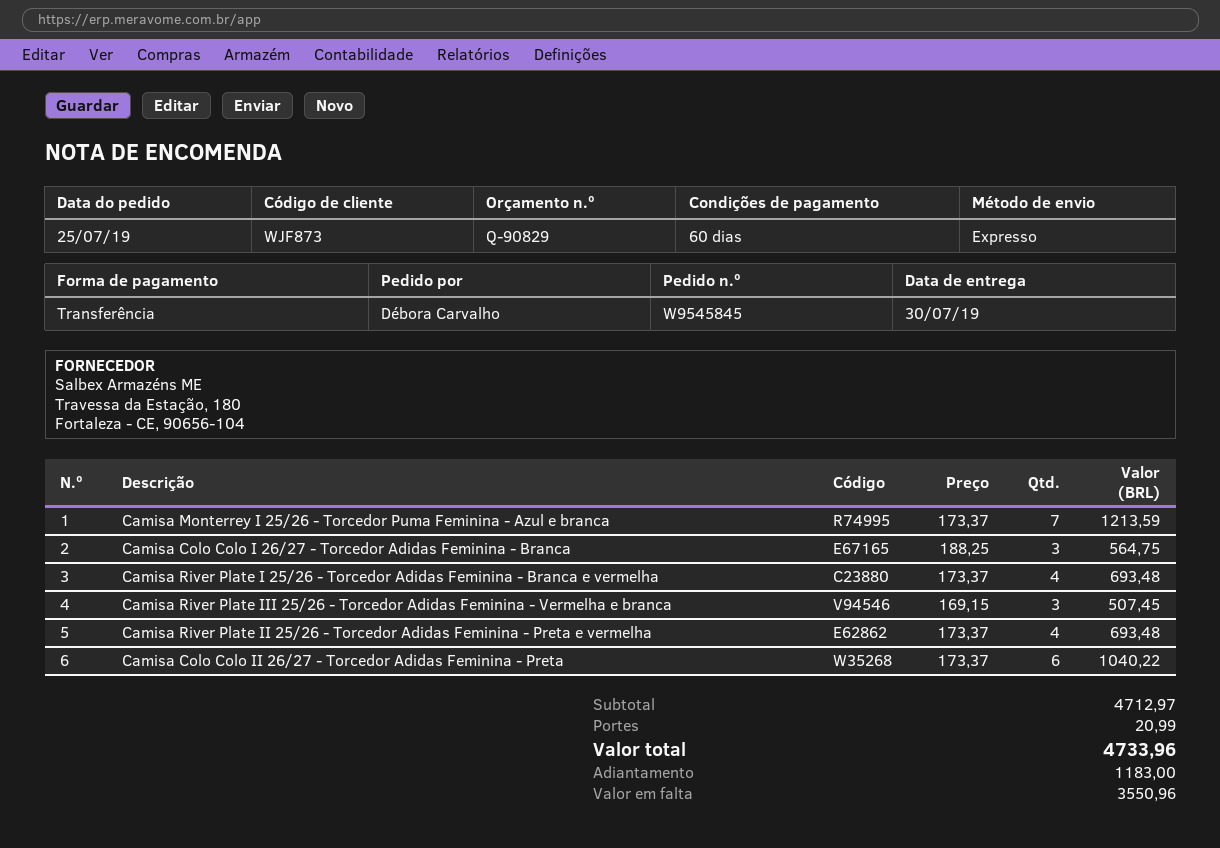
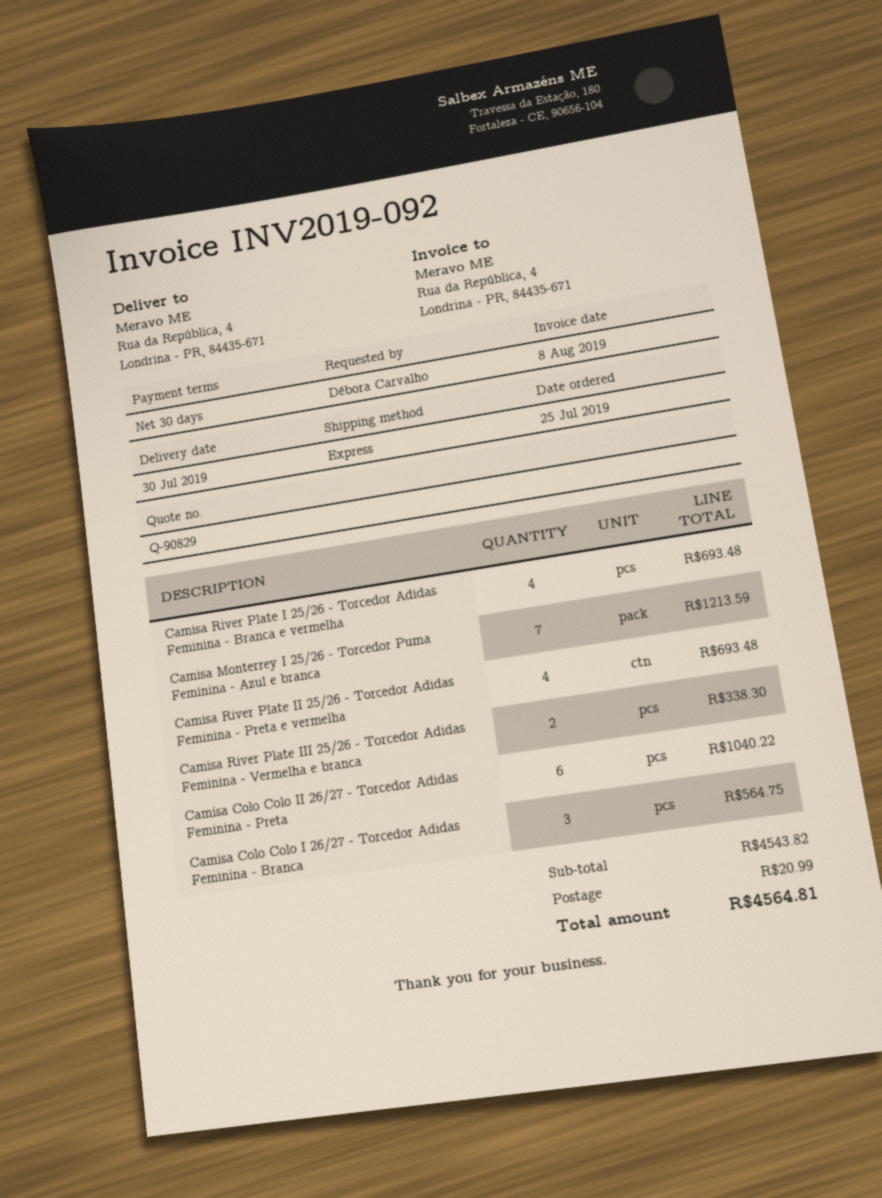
payment terms: 60 days -> 30 days
Camisa River Plate III 25/26 - Torcedor Adidas Feminina - Vermelha e branca: 3 for 507.45 -> 2 for 338.30
subtotal: 4712.97 -> 4543.82
total: 4733.96 -> 4564.81

